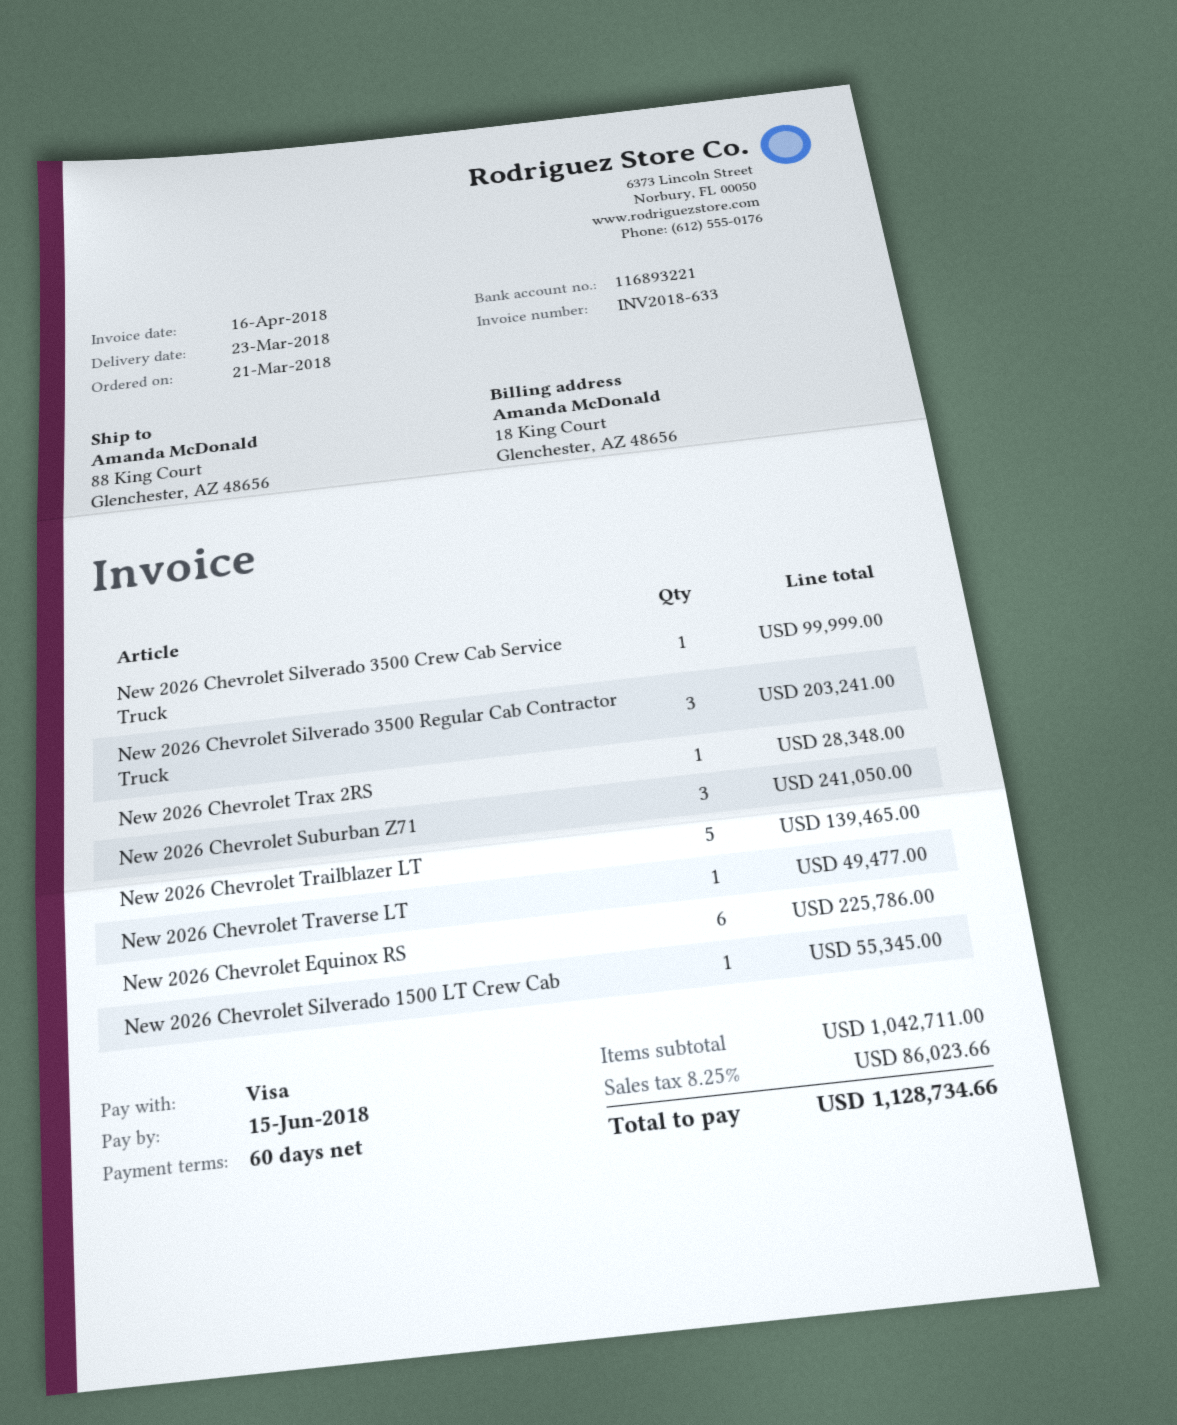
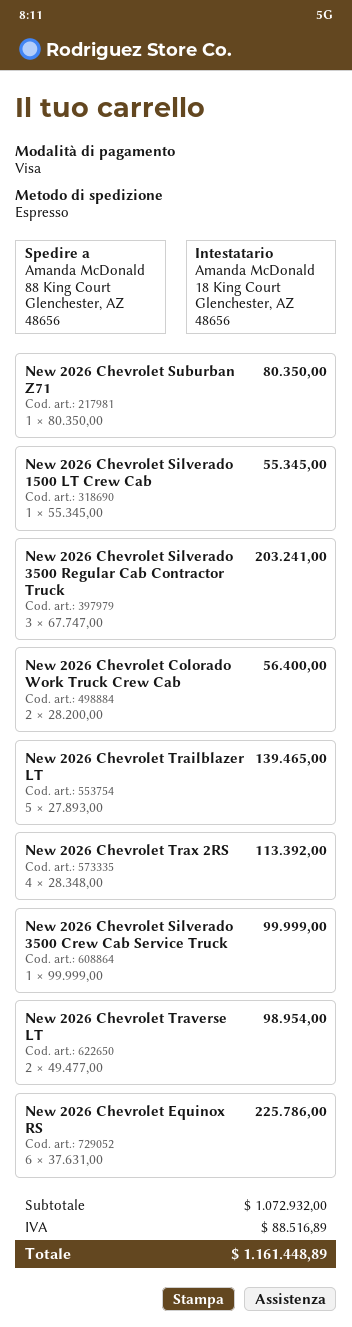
New 2026 Chevrolet Trax 2RS: 1 for 28348.00 -> 4 for 113392.00
New 2026 Chevrolet Suburban Z71: 3 for 241050.00 -> 1 for 80350.00
New 2026 Chevrolet Traverse LT: 1 for 49477.00 -> 2 for 98954.00
New 2026 Chevrolet Colorado Work Truck Crew Cab: none -> 2 for 56400.00
subtotal: 1042711.00 -> 1072932.00
tax: 86023.66 -> 88516.89
total: 1128734.66 -> 1161448.89

